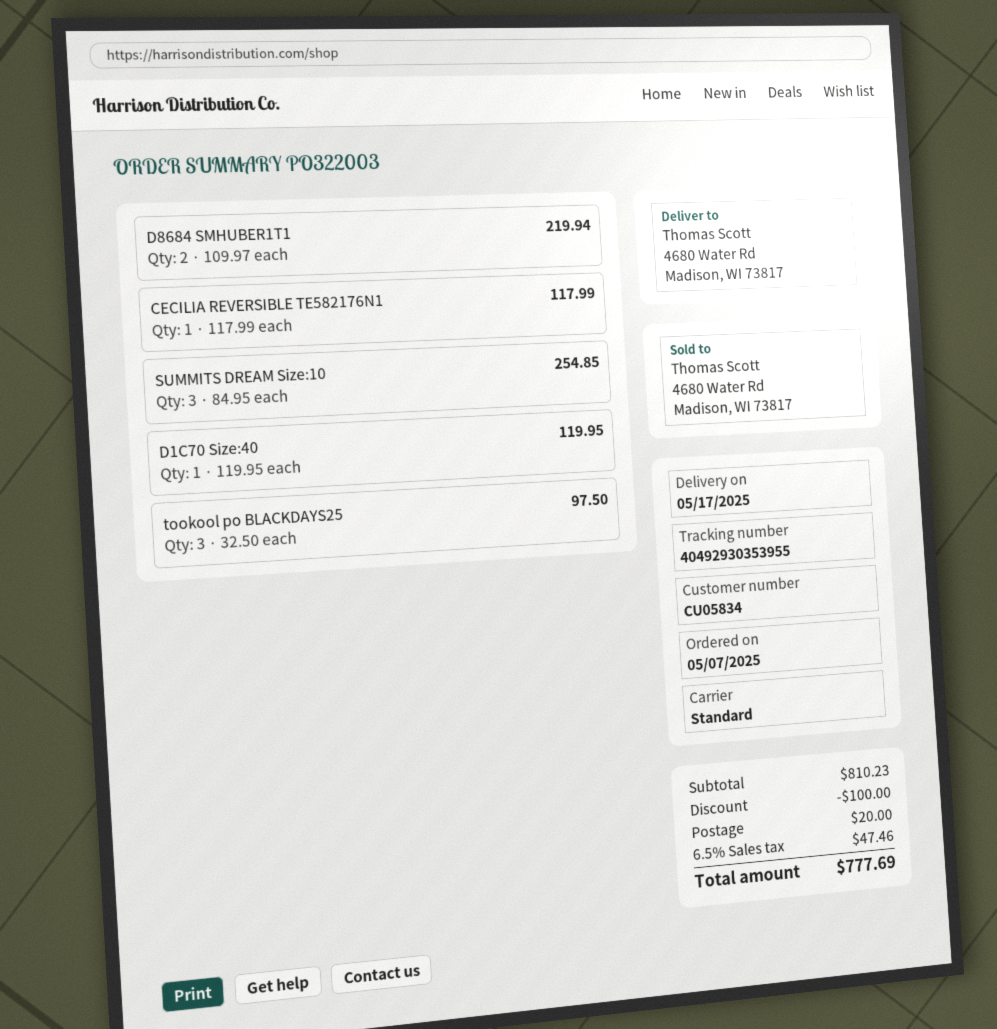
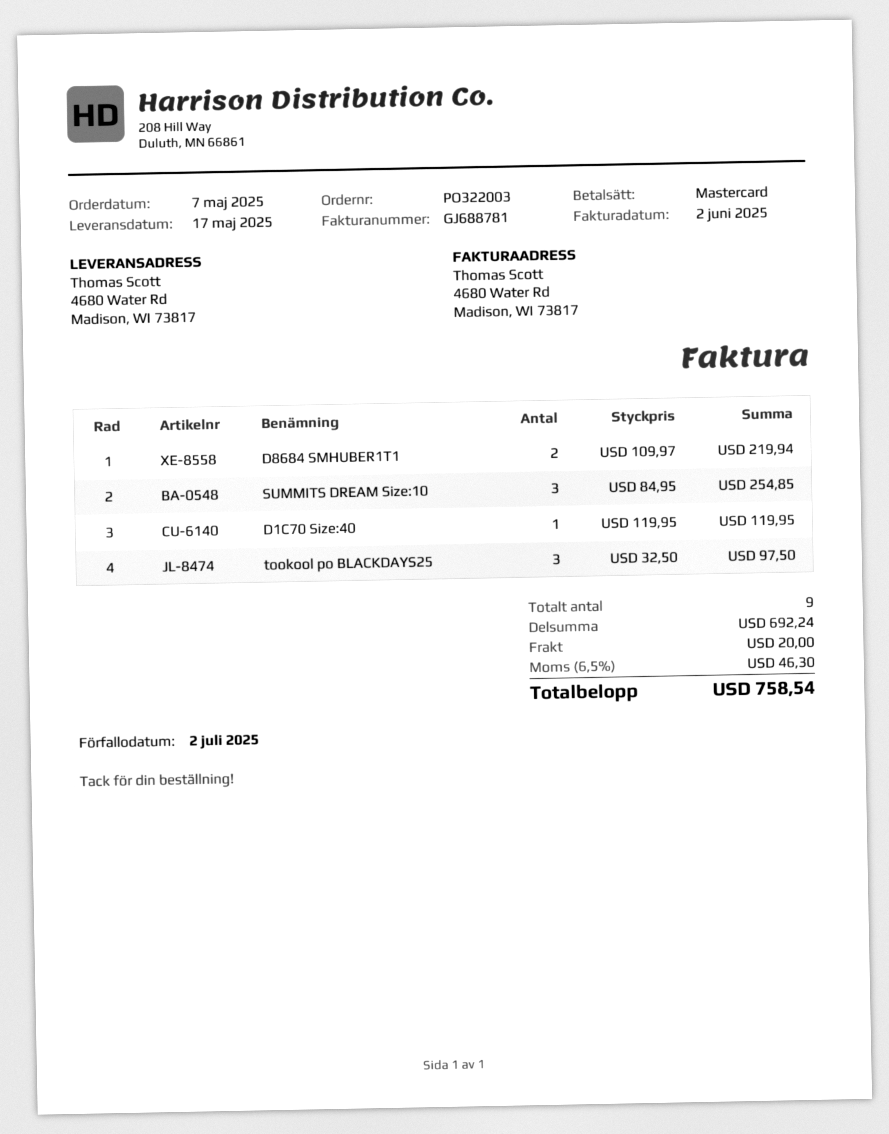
CECILIA REVERSIBLE TE582176N1: 1 x 117.99 = 117.99 -> none
subtotal: 810.23 -> 692.24
discount: 100.00 -> none
tax: 6.5% = 47.46 -> 6.5% = 46.30
total: 777.69 -> 758.54

